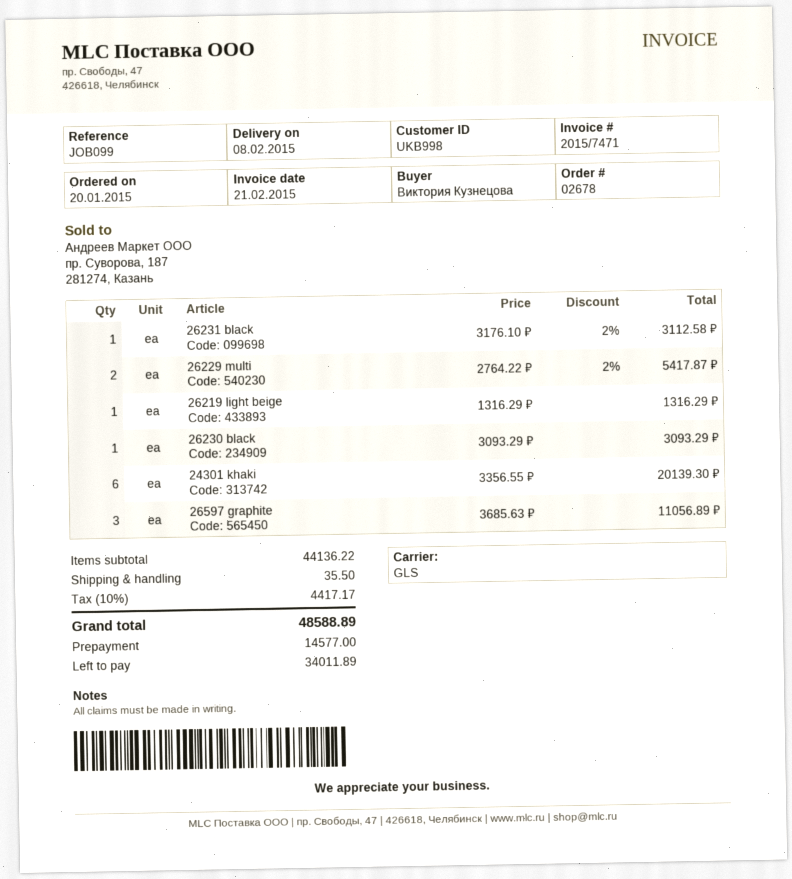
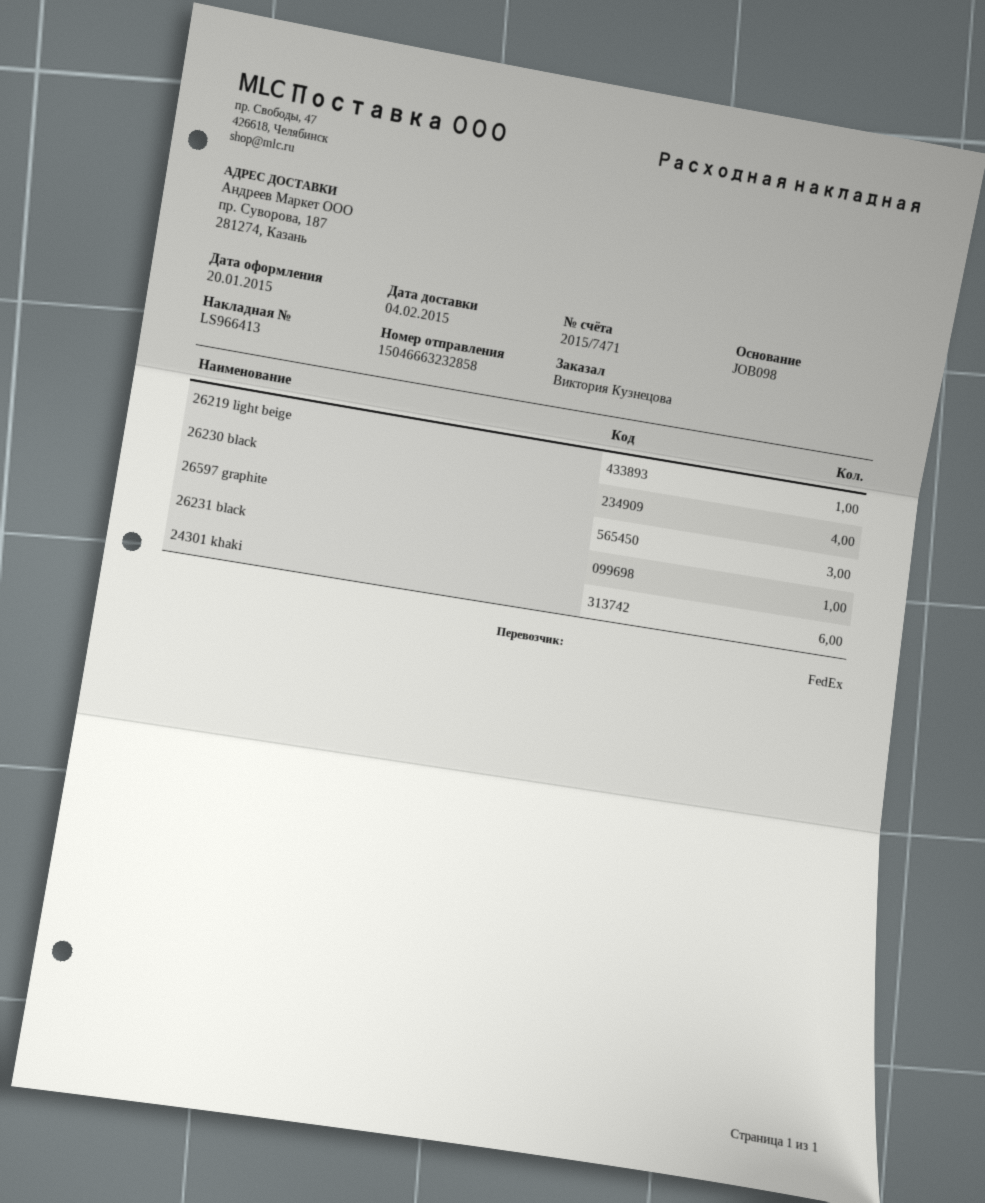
delivery date: 2015-02-08 -> 2015-02-04
reference: JOB099 -> JOB098
shipping method: GLS -> FedEx
26229 multi: 2 -> none
26230 black: 1 -> 4

